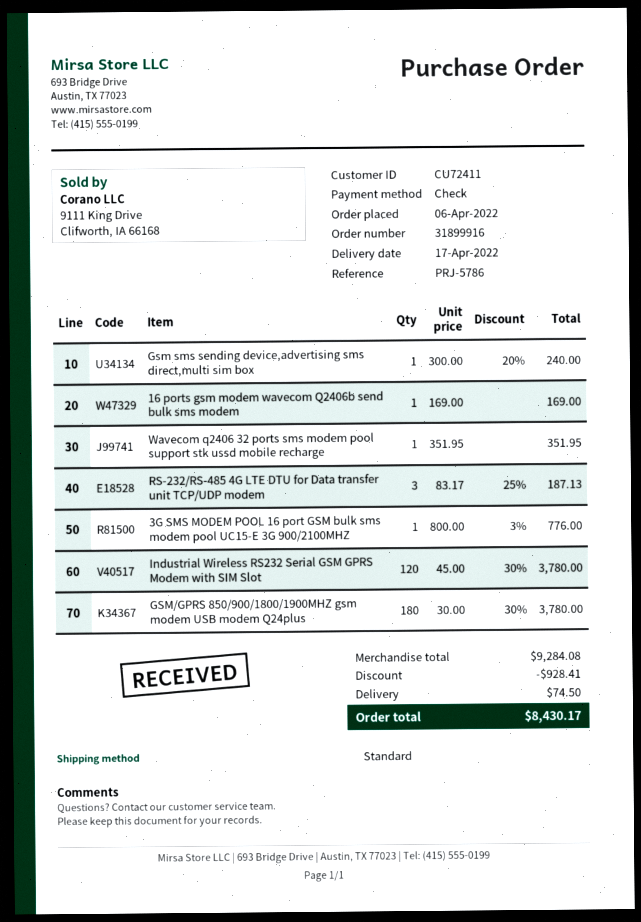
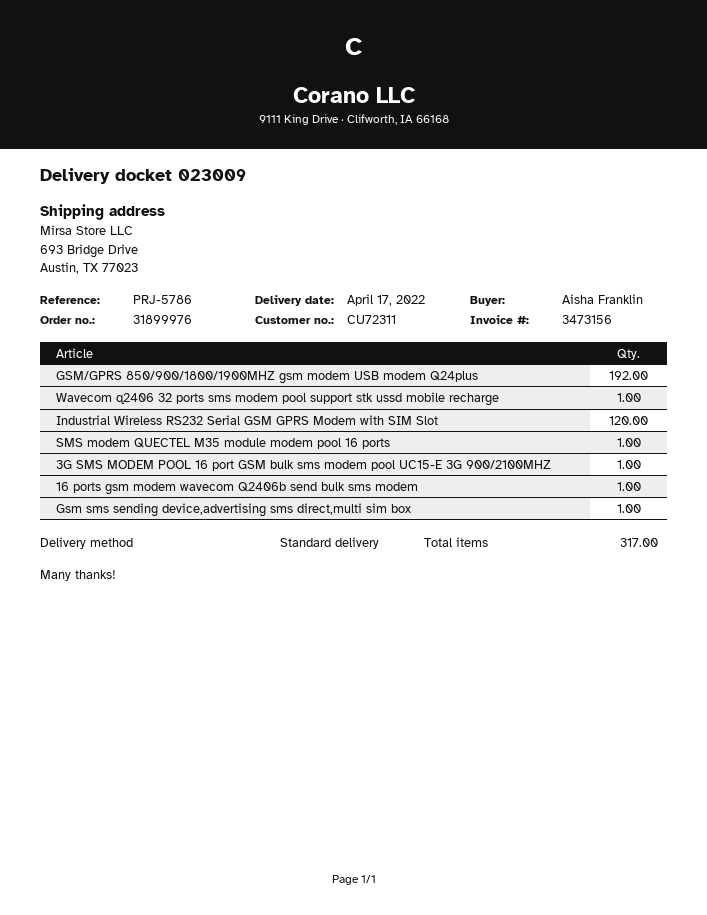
order number: 31899916 -> 31899976
customer number: CU72411 -> CU72311
RS-232/RS-485 4G LTE DTU for Data transfer unit TCP/UDP modem: 3 -> none
GSM/GPRS 850/900/1800/1900MHZ gsm modem USB modem Q24plus: 180 -> 192
SMS modem QUECTEL M35 module modem pool 16 ports: none -> 1

